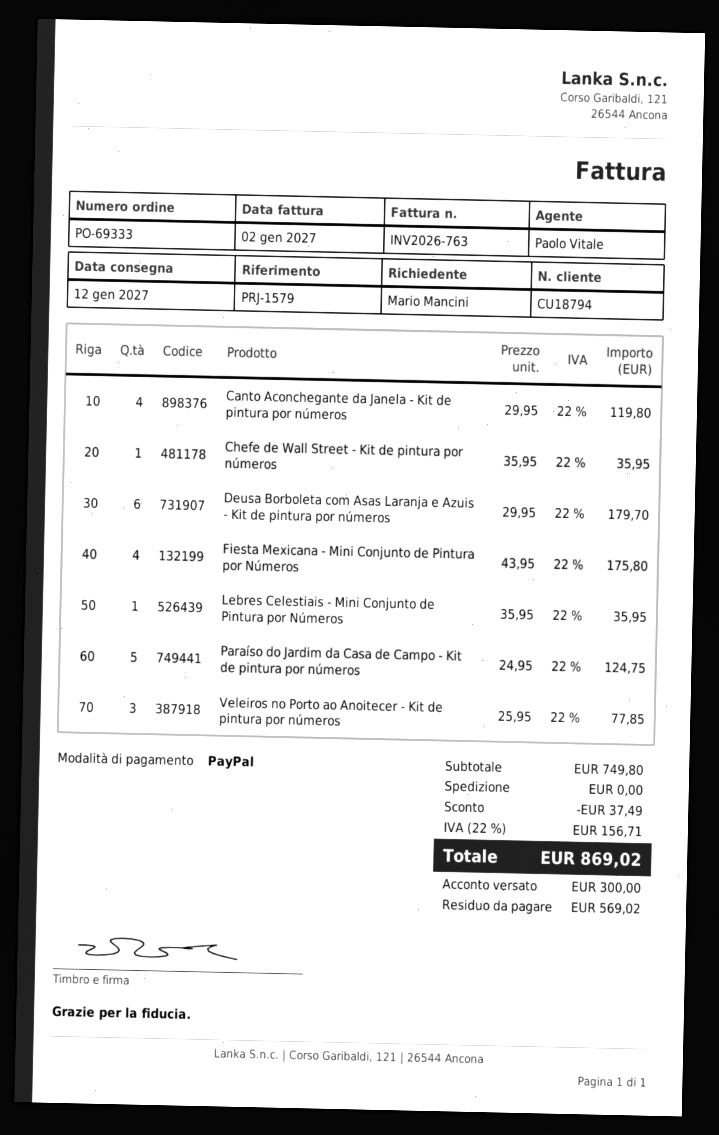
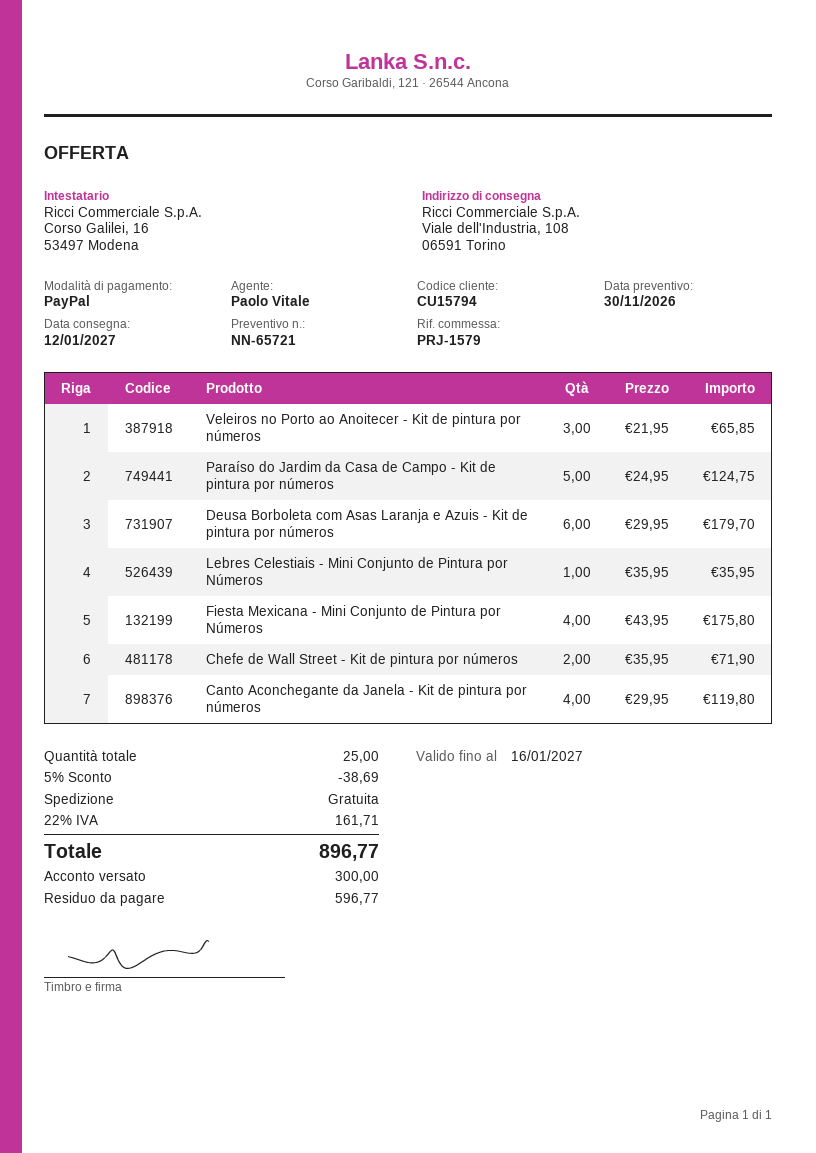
customer number: CU18794 -> CU15794
Chefe de Wall Street - Kit de pintura por números: 1 x 35.95 = 35.95 -> 2 x 35.95 = 71.90
Veleiros no Porto ao Anoitecer - Kit de pintura por números: 3 x 25.95 = 77.85 -> 3 x 21.95 = 65.85
discount: 37.49 -> 38.69
tax: 22% = 156.71 -> 22% = 161.71
total: 869.02 -> 896.77
balance: 569.02 -> 596.77

